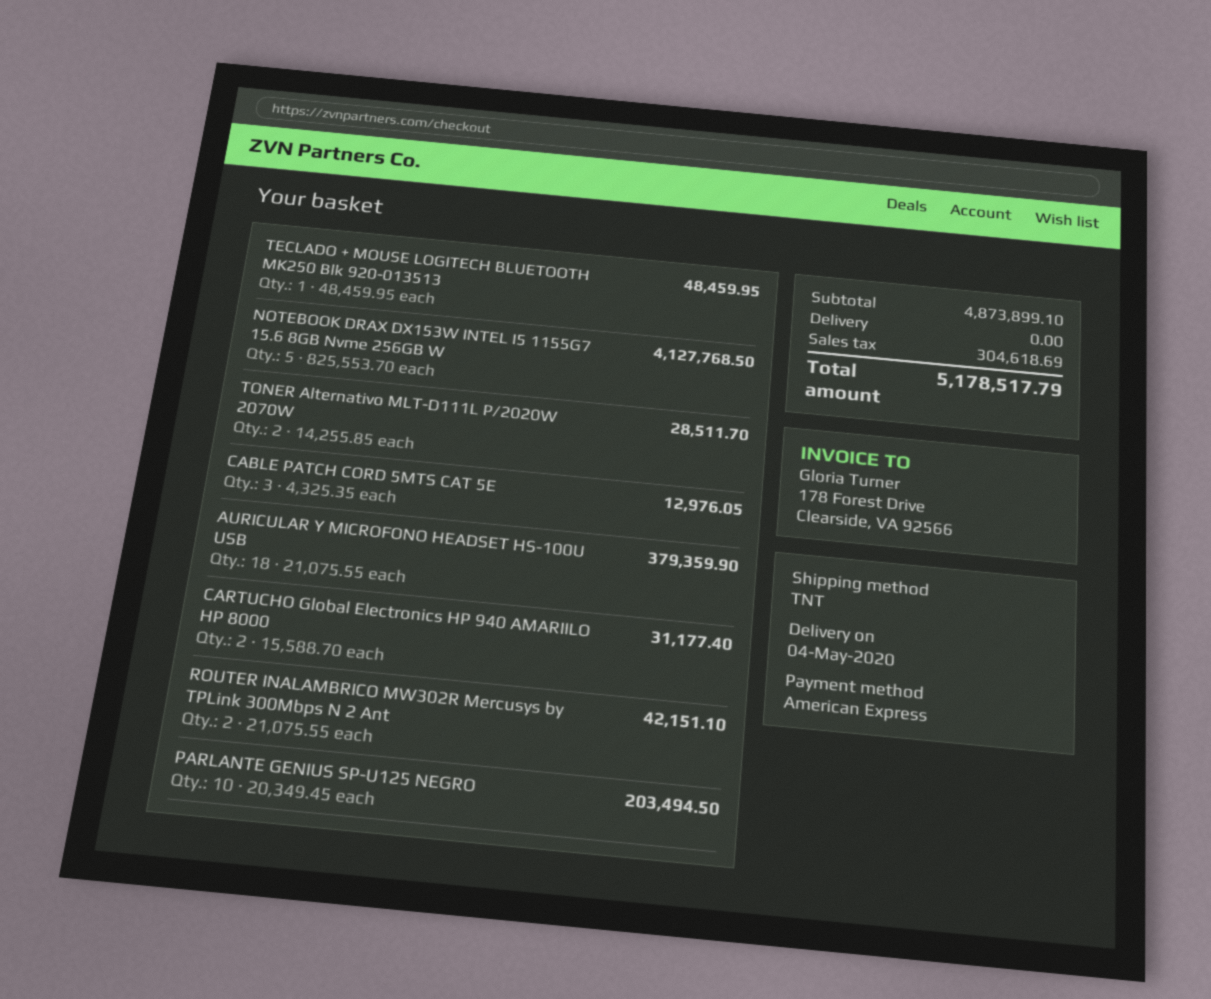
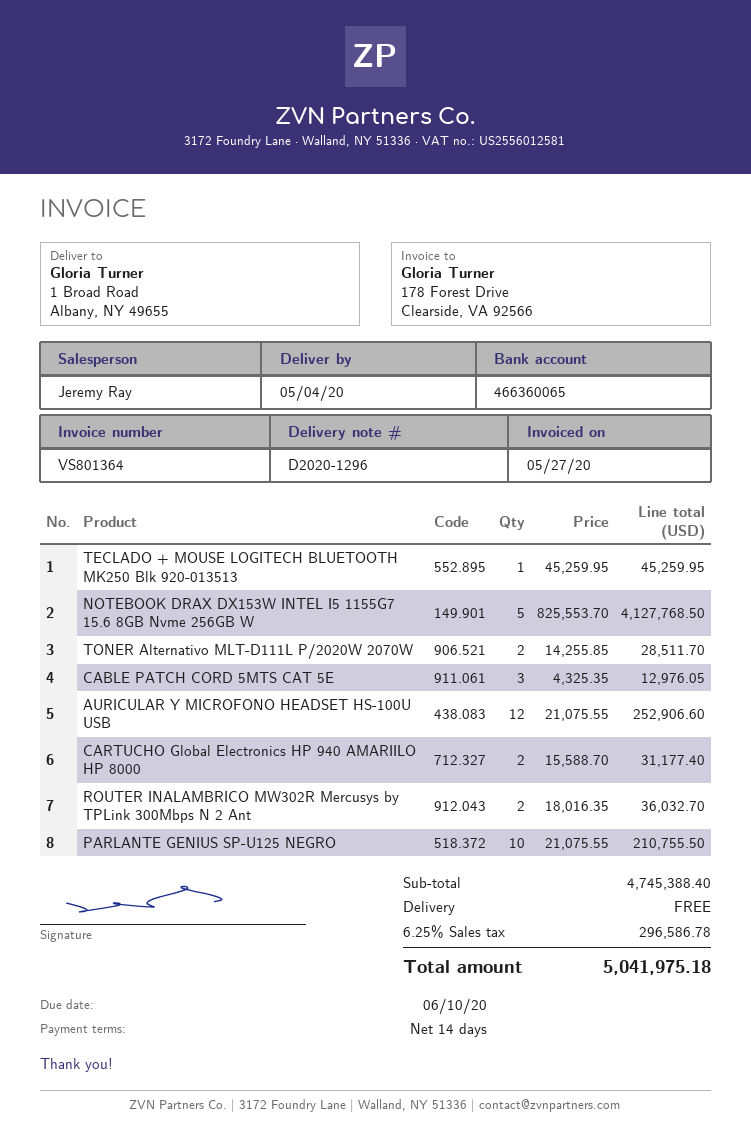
TECLADO + MOUSE LOGITECH BLUETOOTH MK250 Blk 920-013513: 1 x 48459.95 = 48459.95 -> 1 x 45259.95 = 45259.95
AURICULAR Y MICROFONO HEADSET HS-100U USB: 18 x 21075.55 = 379359.90 -> 12 x 21075.55 = 252906.60
ROUTER INALAMBRICO MW302R Mercusys by TPLink 300Mbps N 2 Ant: 2 x 21075.55 = 42151.10 -> 2 x 18016.35 = 36032.70
PARLANTE GENIUS SP-U125 NEGRO: 10 x 20349.45 = 203494.50 -> 10 x 21075.55 = 210755.50
subtotal: 4873899.10 -> 4745388.40
tax: 304618.69 -> 296586.78
total: 5178517.79 -> 5041975.18

